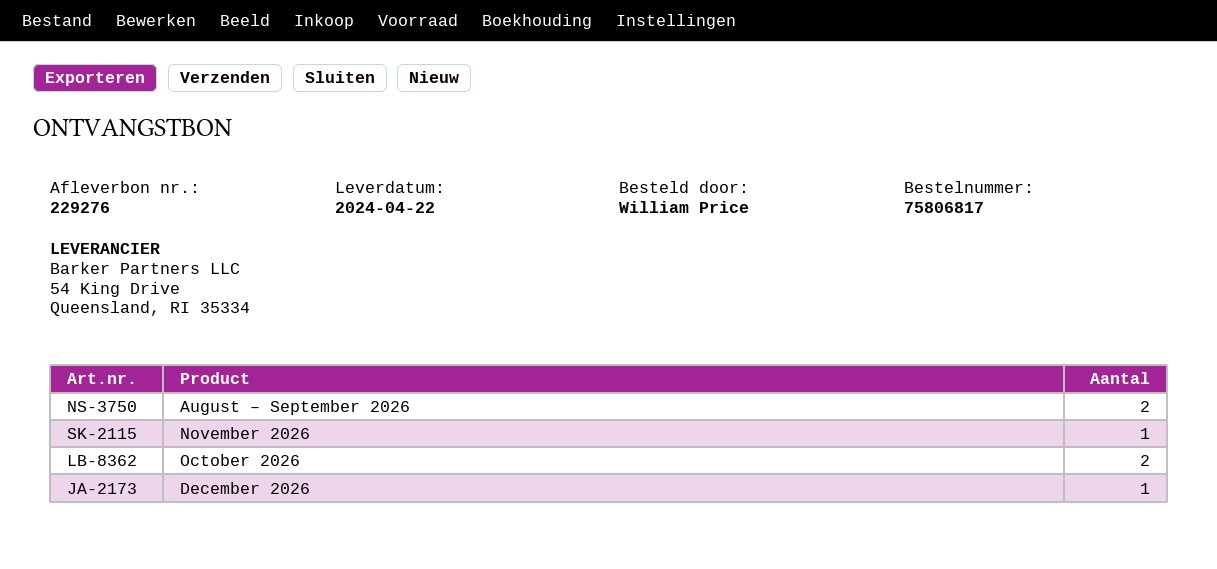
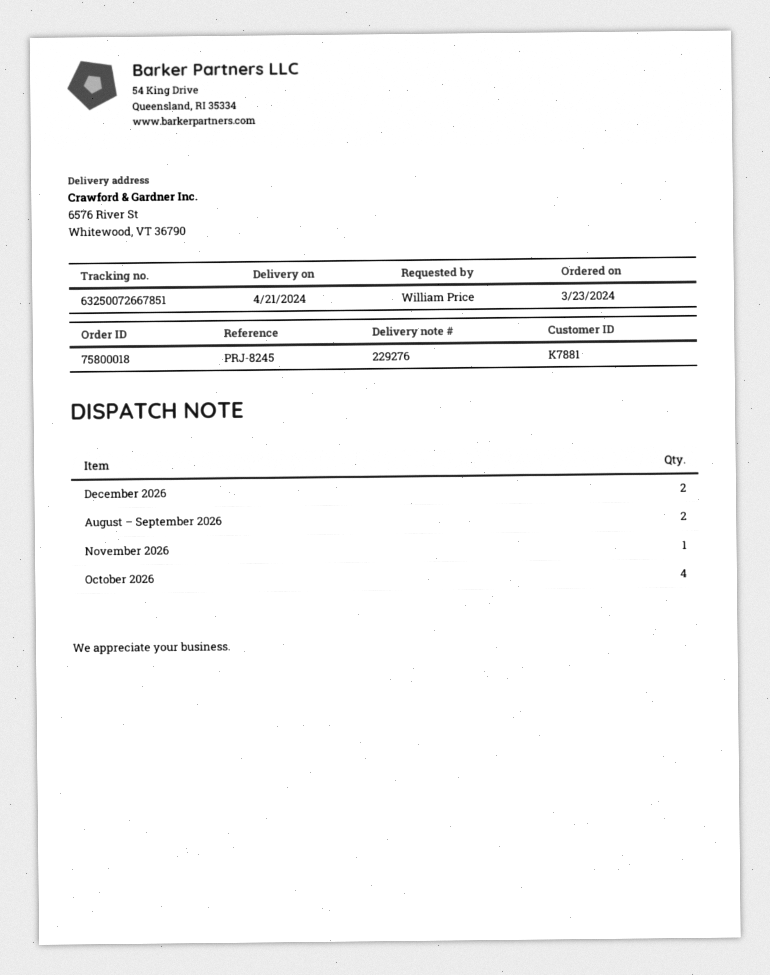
order number: 75806817 -> 75800018
delivery date: 2024-04-22 -> 2024-04-21
October 2026: 2 -> 4
December 2026: 1 -> 2

